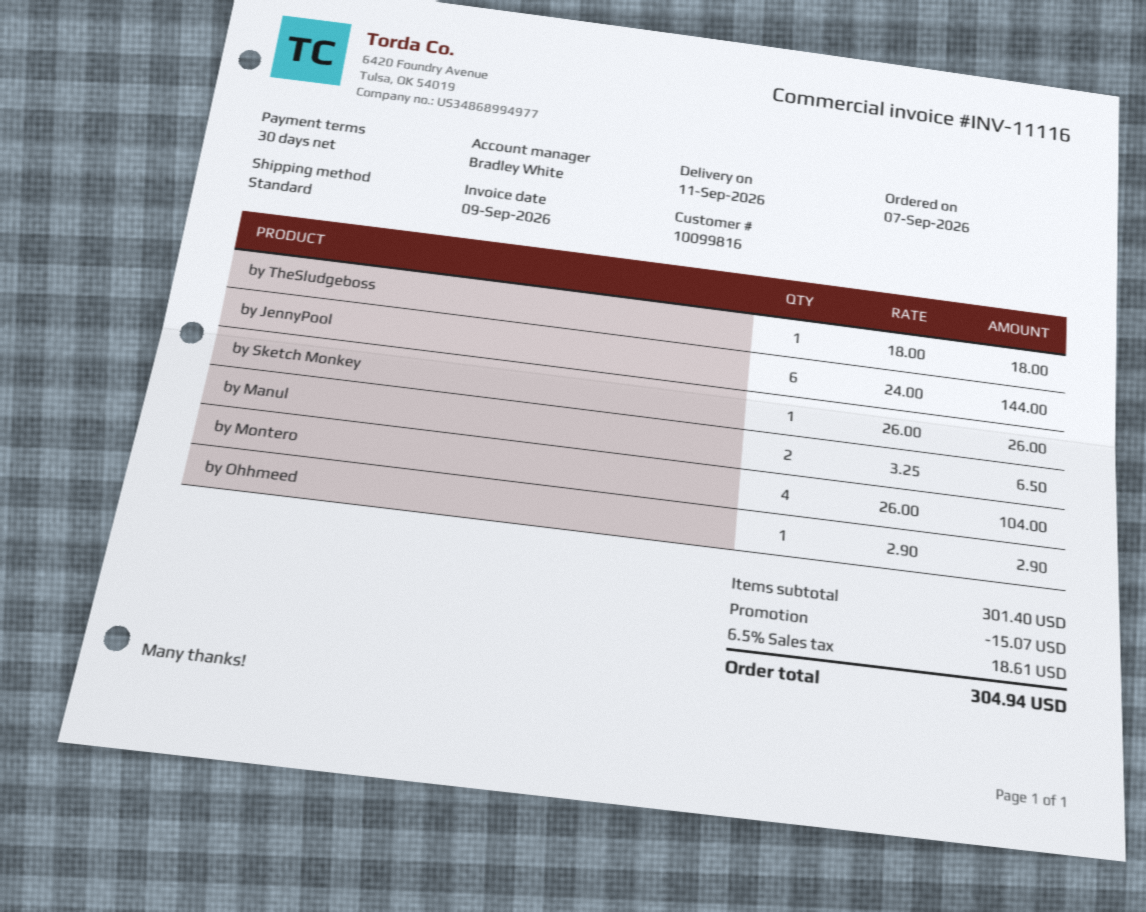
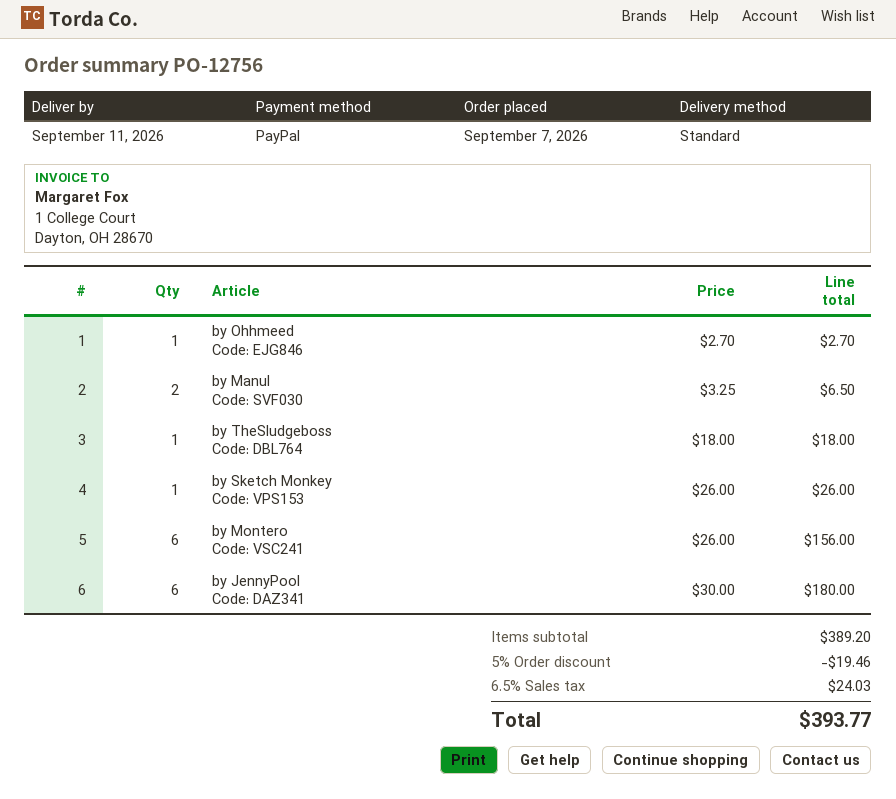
by JennyPool: 6 x 24.00 = 144.00 -> 6 x 30.00 = 180.00
by Montero: 4 x 26.00 = 104.00 -> 6 x 26.00 = 156.00
by Ohhmeed: 1 x 2.90 = 2.90 -> 1 x 2.70 = 2.70
subtotal: 301.40 -> 389.20
discount: 15.07 -> 19.46
tax: 6.5% = 18.61 -> 6.5% = 24.03
total: 304.94 -> 393.77

